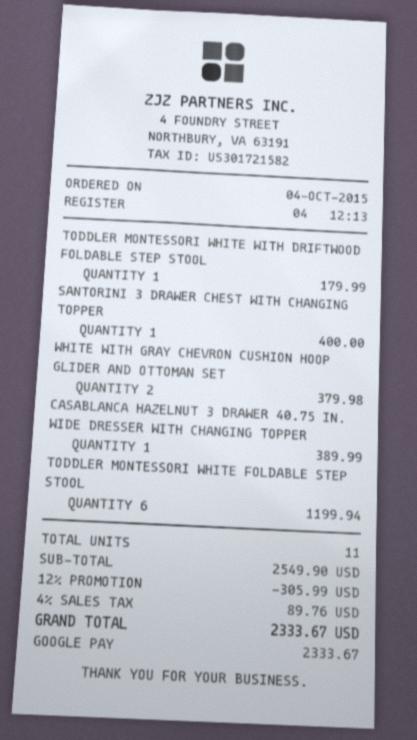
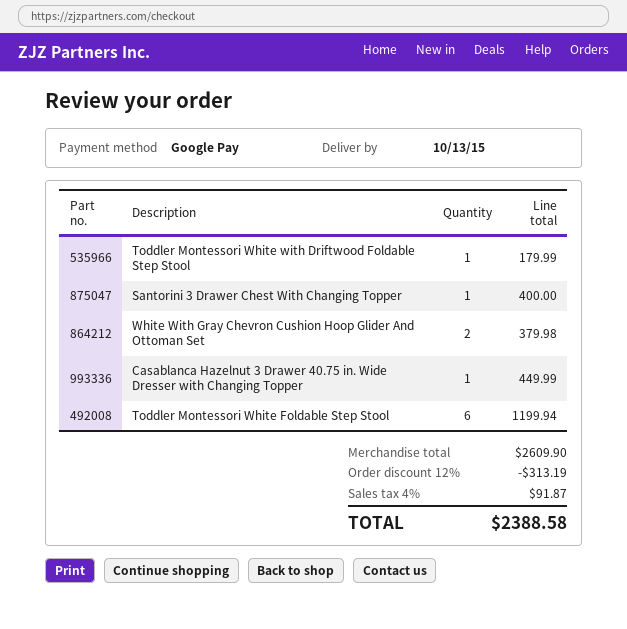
CASABLANCA HAZELNUT 3 DRAWER 40.75 IN. WIDE DRESSER WITH CHANGING TOPPER: 1 for 389.99 -> 1 for 449.99
subtotal: 2549.90 -> 2609.90
discount: 12% = 305.99 -> 12% = 313.19
tax: 4% = 89.76 -> 4% = 91.87
total: 2333.67 -> 2388.58

